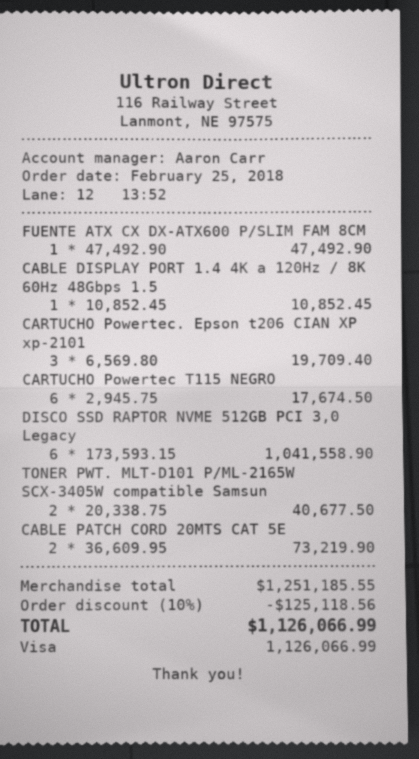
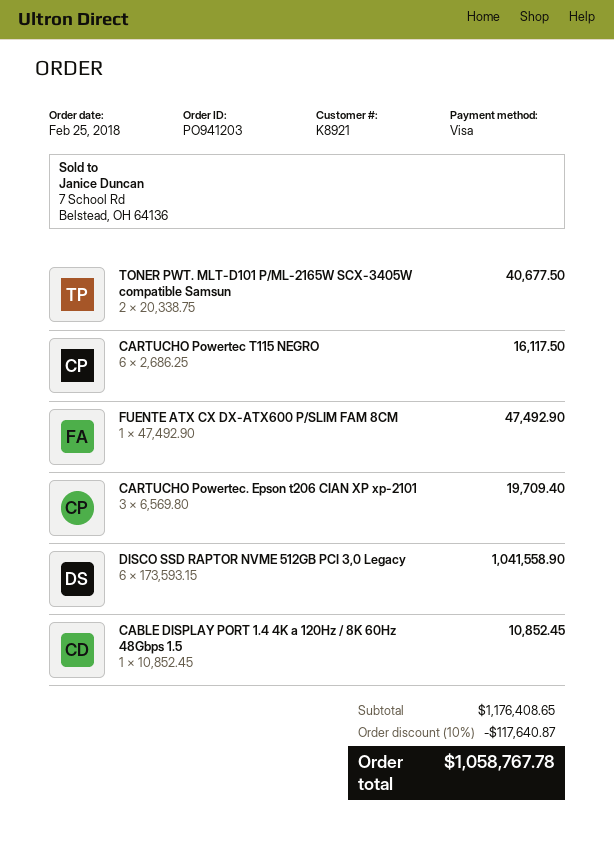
CARTUCHO Powertec T115 NEGRO: 6 x 2945.75 = 17674.50 -> 6 x 2686.25 = 16117.50
CABLE PATCH CORD 20MTS CAT 5E: 2 x 36609.95 = 73219.90 -> none
subtotal: 1251185.55 -> 1176408.65
discount: 10% = 125118.56 -> 10% = 117640.87
total: 1126066.99 -> 1058767.78

